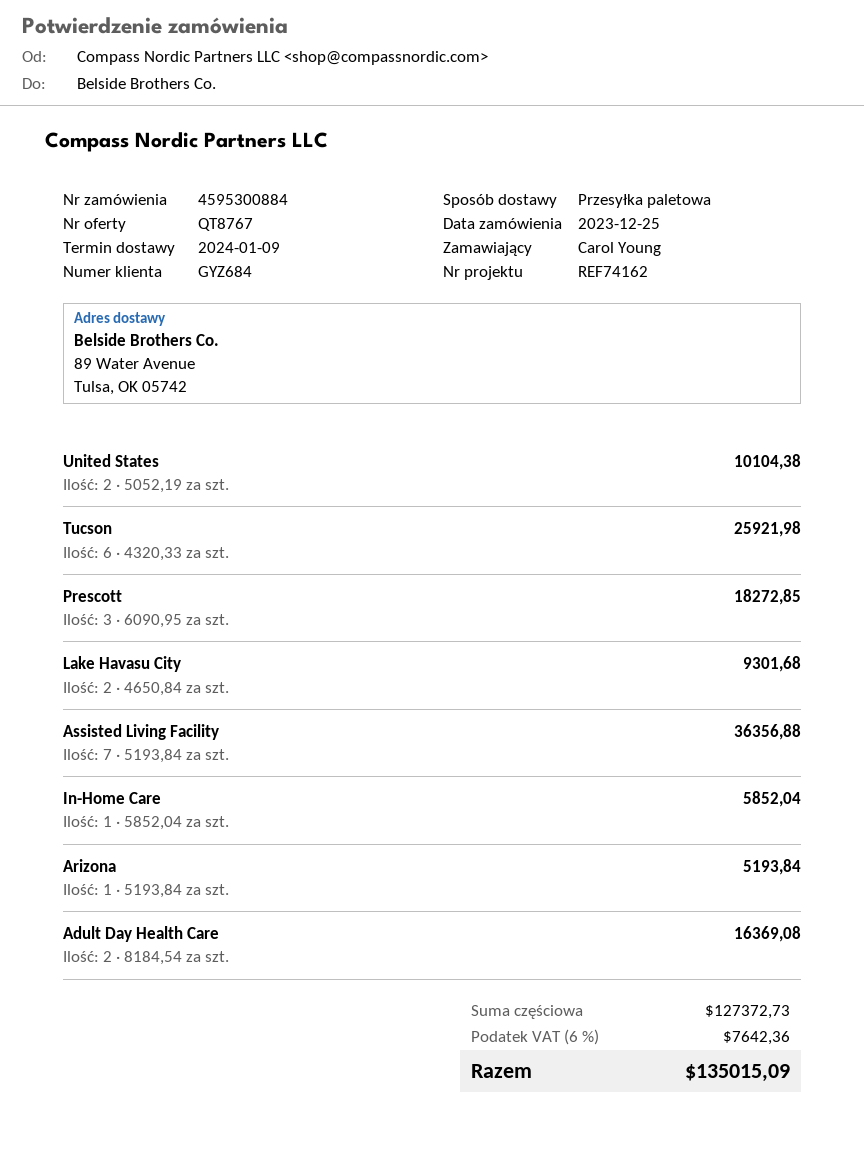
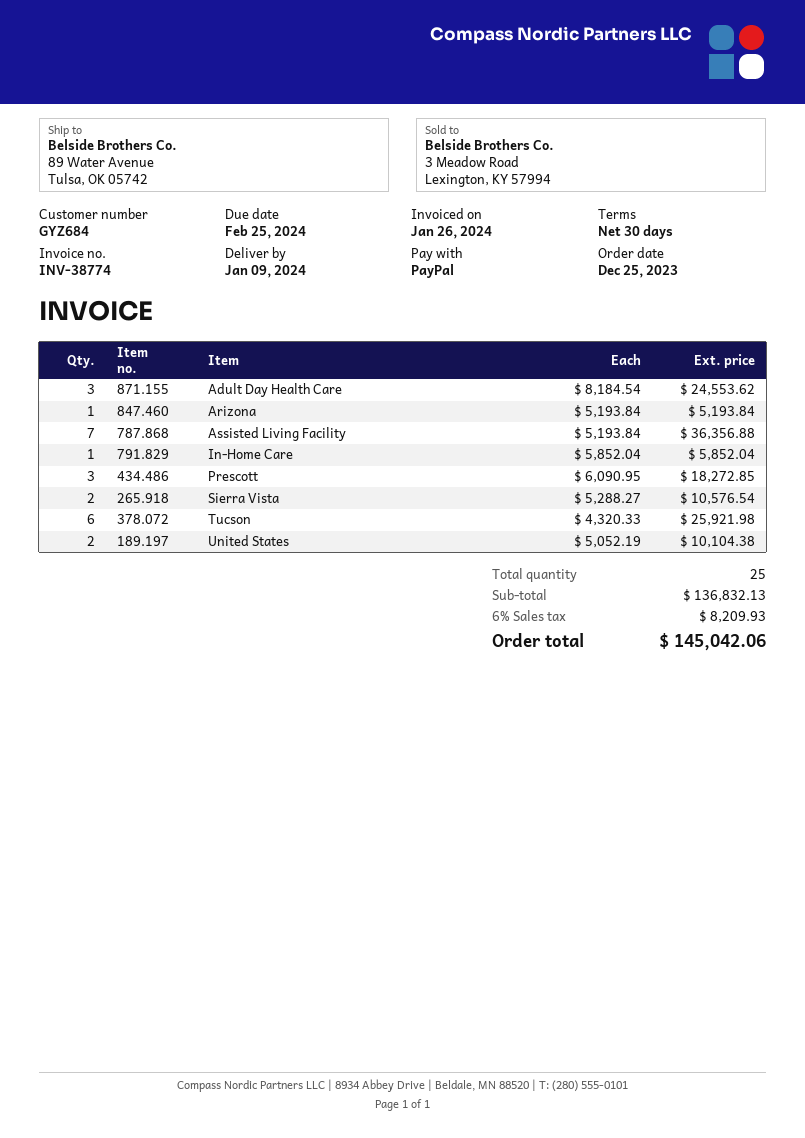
Lake Havasu City: 2 x 4650.84 = 9301.68 -> none
Adult Day Health Care: 2 x 8184.54 = 16369.08 -> 3 x 8184.54 = 24553.62
Sierra Vista: none -> 2 x 5288.27 = 10576.54
subtotal: 127372.73 -> 136832.13
tax: 6% = 7642.36 -> 6% = 8209.93
total: 135015.09 -> 145042.06

